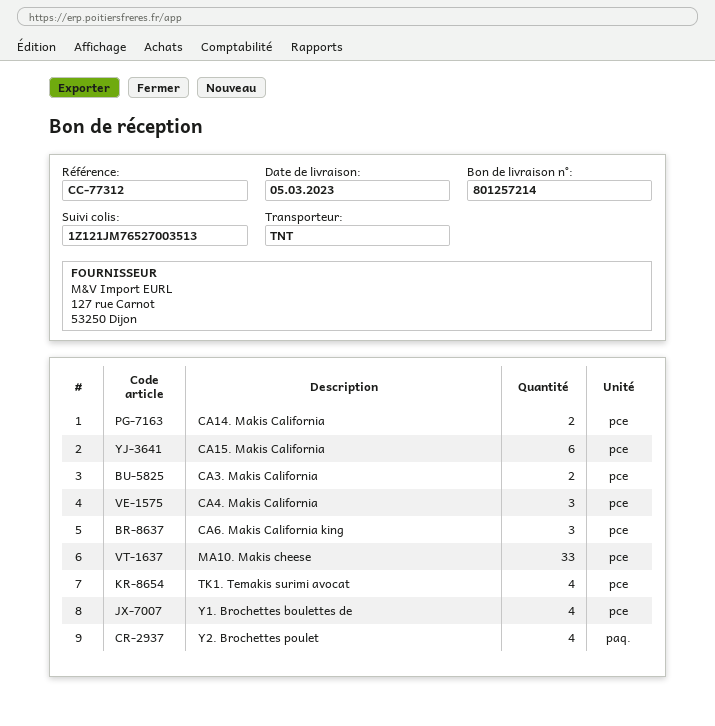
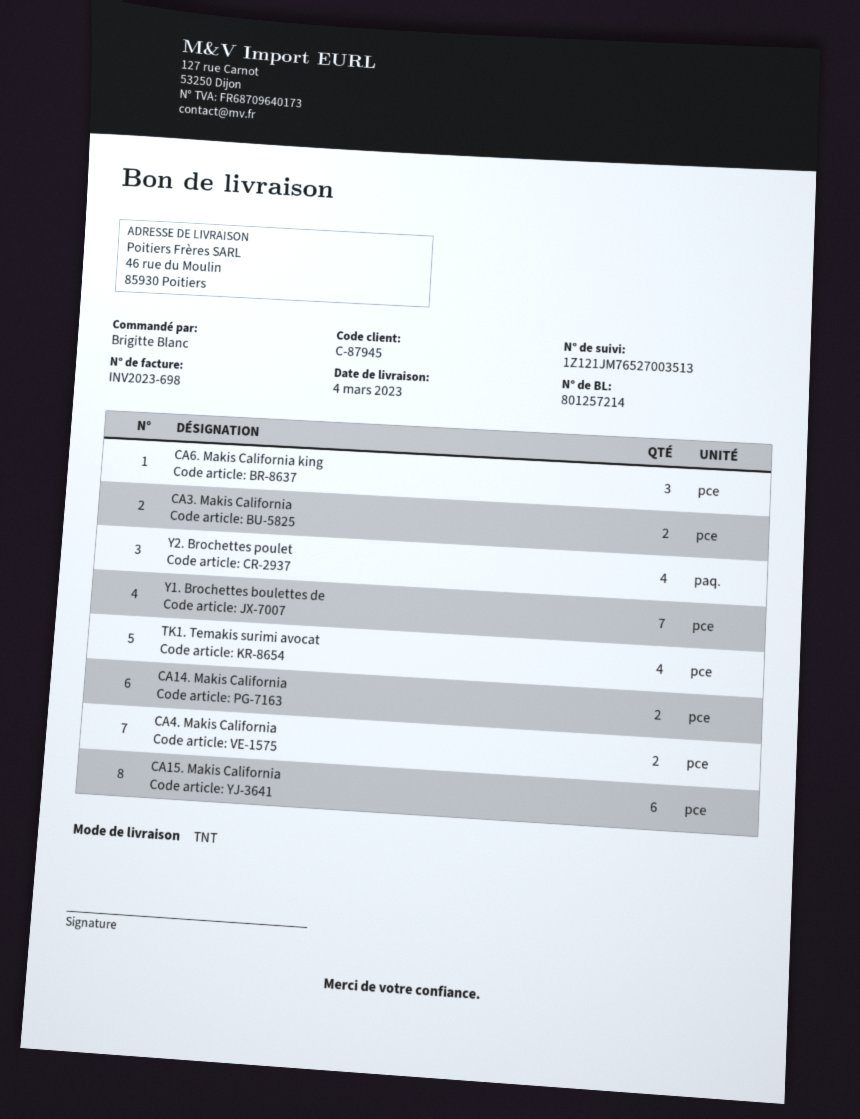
delivery date: 2023-03-05 -> 2023-03-04
CA4. Makis California: 3 -> 2
MA10. Makis cheese: 33 -> none
Y1. Brochettes boulettes de: 4 -> 7

